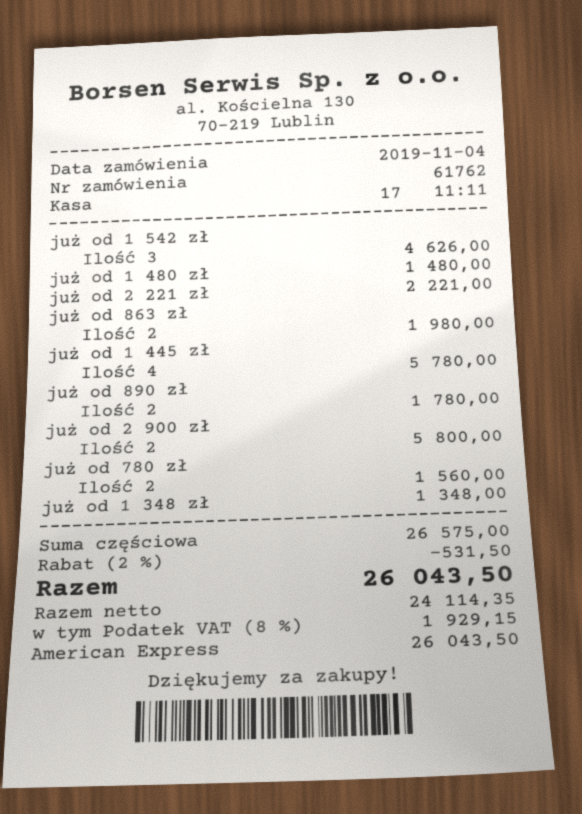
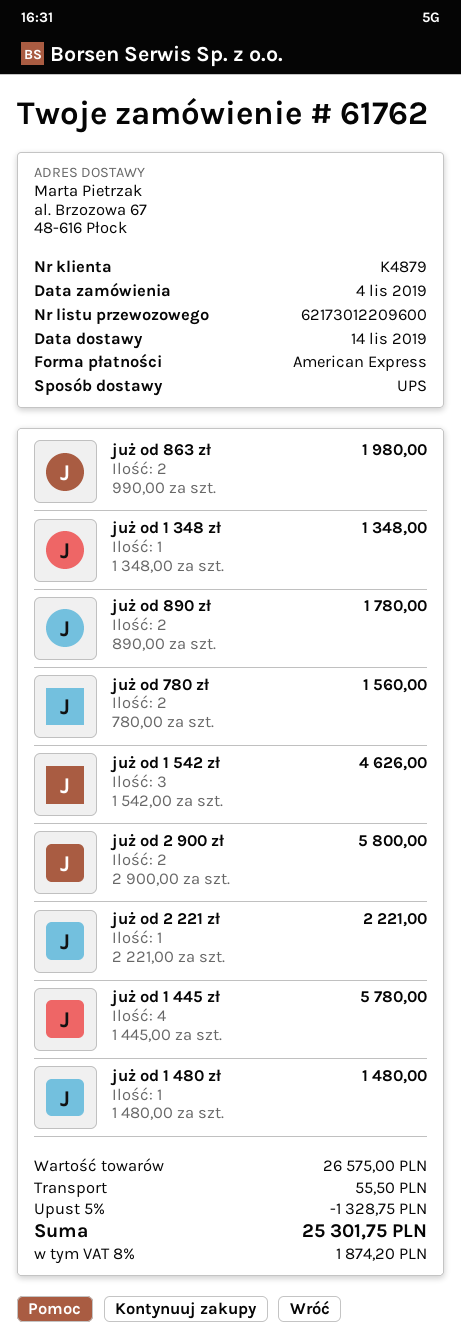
discount: 2% = 531.50 -> 5% = 1328.75
shipping: none -> 55.50
tax: 8% = 1929.15 -> 8% = 1874.20
total: 26043.50 -> 25301.75

